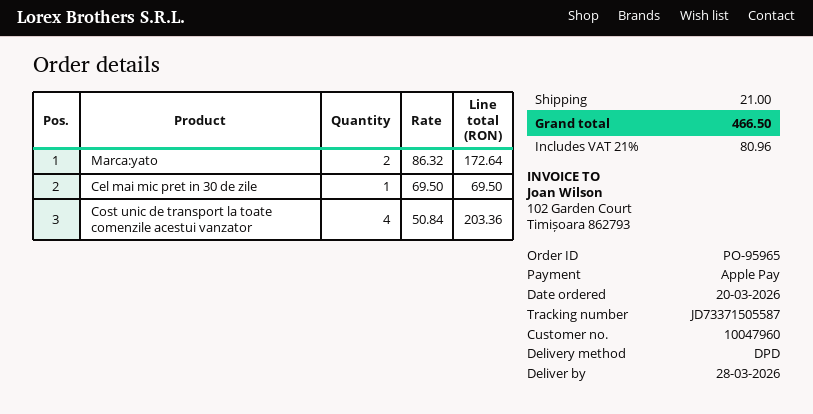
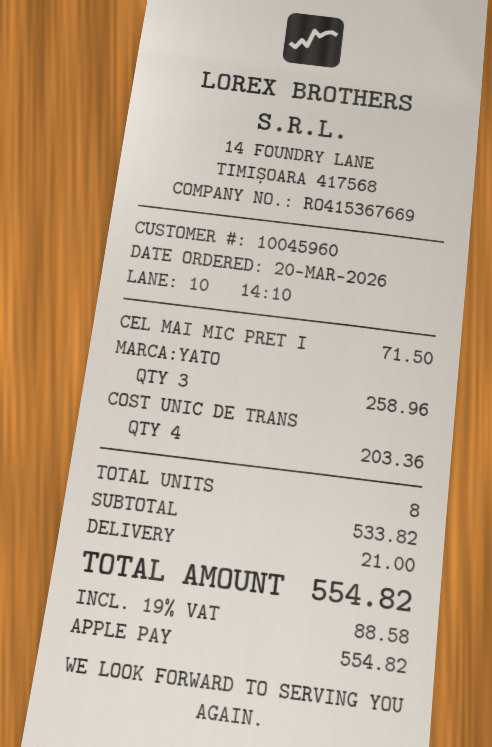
customer number: 10047960 -> 10045960
Marca:yato: 2 for 172.64 -> 3 for 258.96
Cel mai mic pret in 30 de zile: 1 for 69.50 -> 1 for 71.50
tax: 21% = 80.96 -> 19% = 88.58
total: 466.50 -> 554.82

